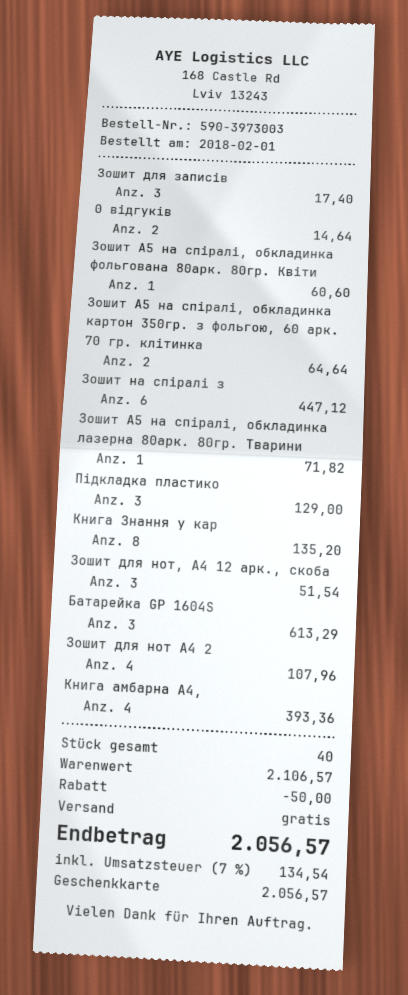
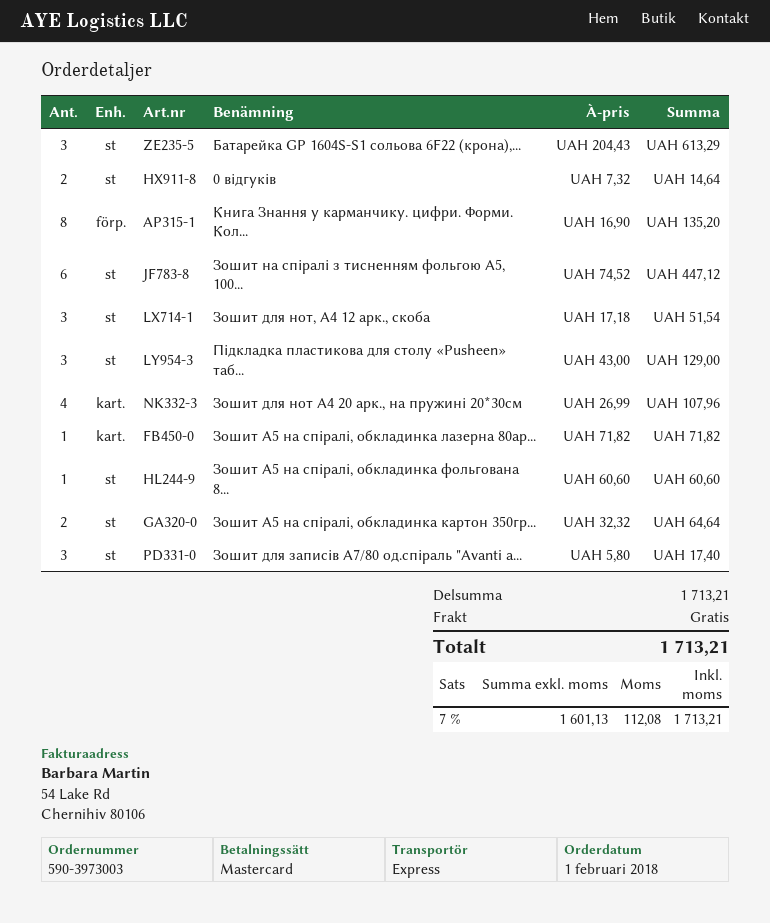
payment method: gift card -> Mastercard
Книга амбарна А4,: 4 for 393.36 -> none
subtotal: 2106.57 -> 1713.21
discount: 50.00 -> none
tax: 7% = 134.54 -> 7% = 112.08
total: 2056.57 -> 1713.21

